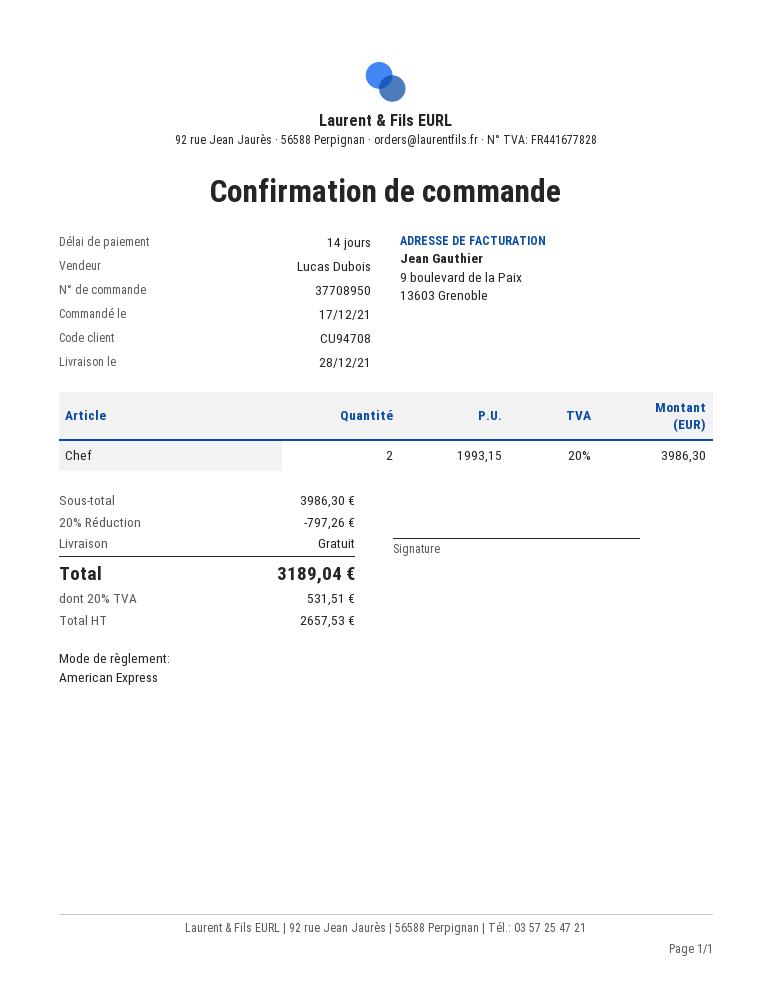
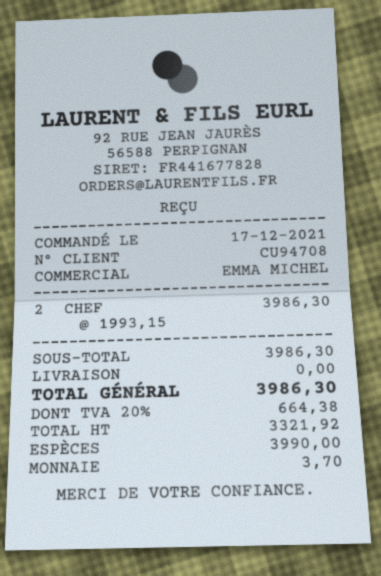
sales rep: Lucas Dubois -> EMMA MICHEL
payment method: American Express -> cash
discount: 20% = 797.26 -> none
net: 2657.53 -> 3321.92
tax: 20% = 531.51 -> 20% = 664.38
total: 3189.04 -> 3986.30

